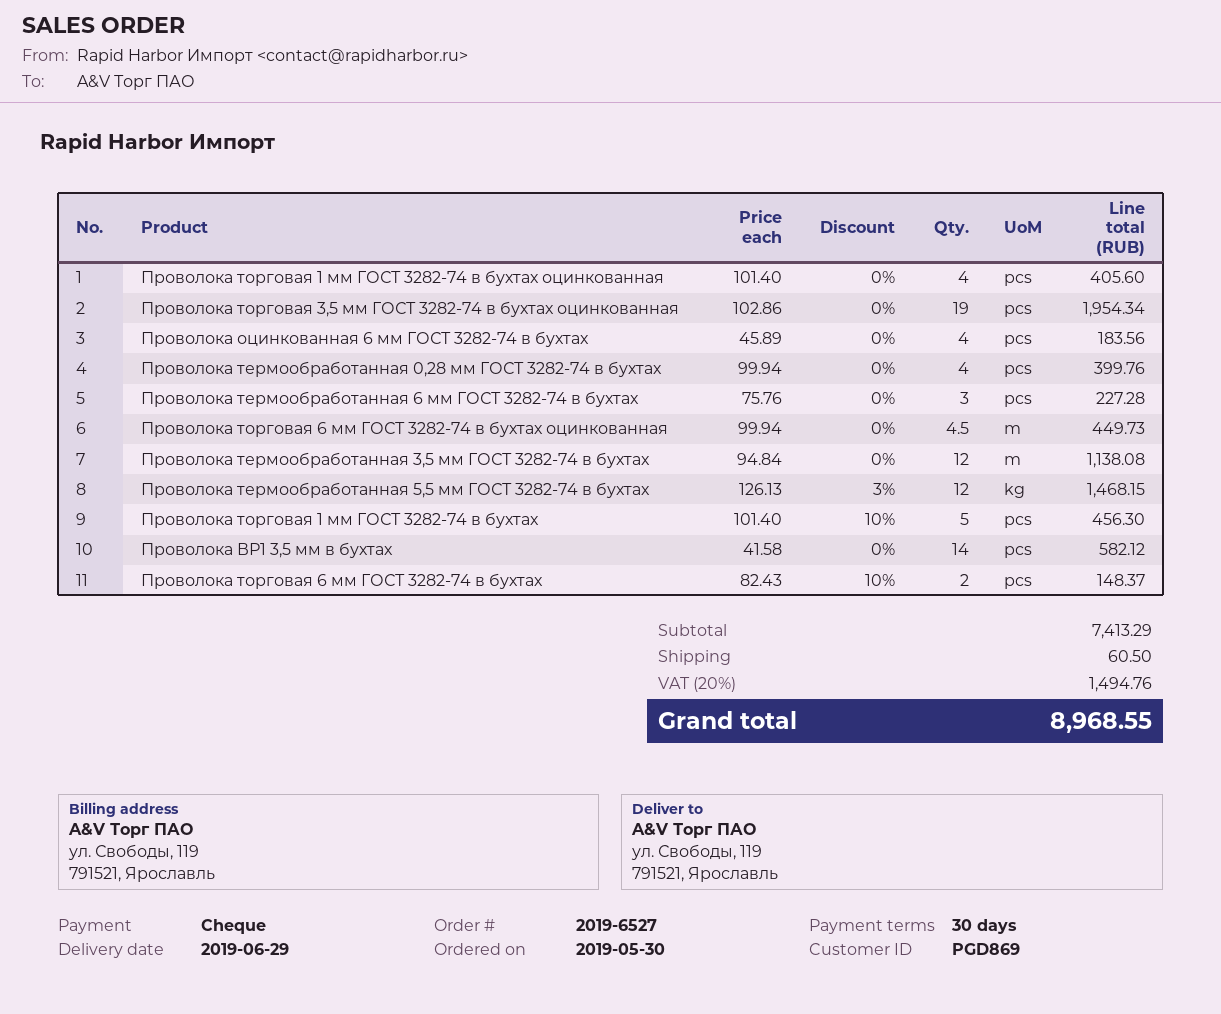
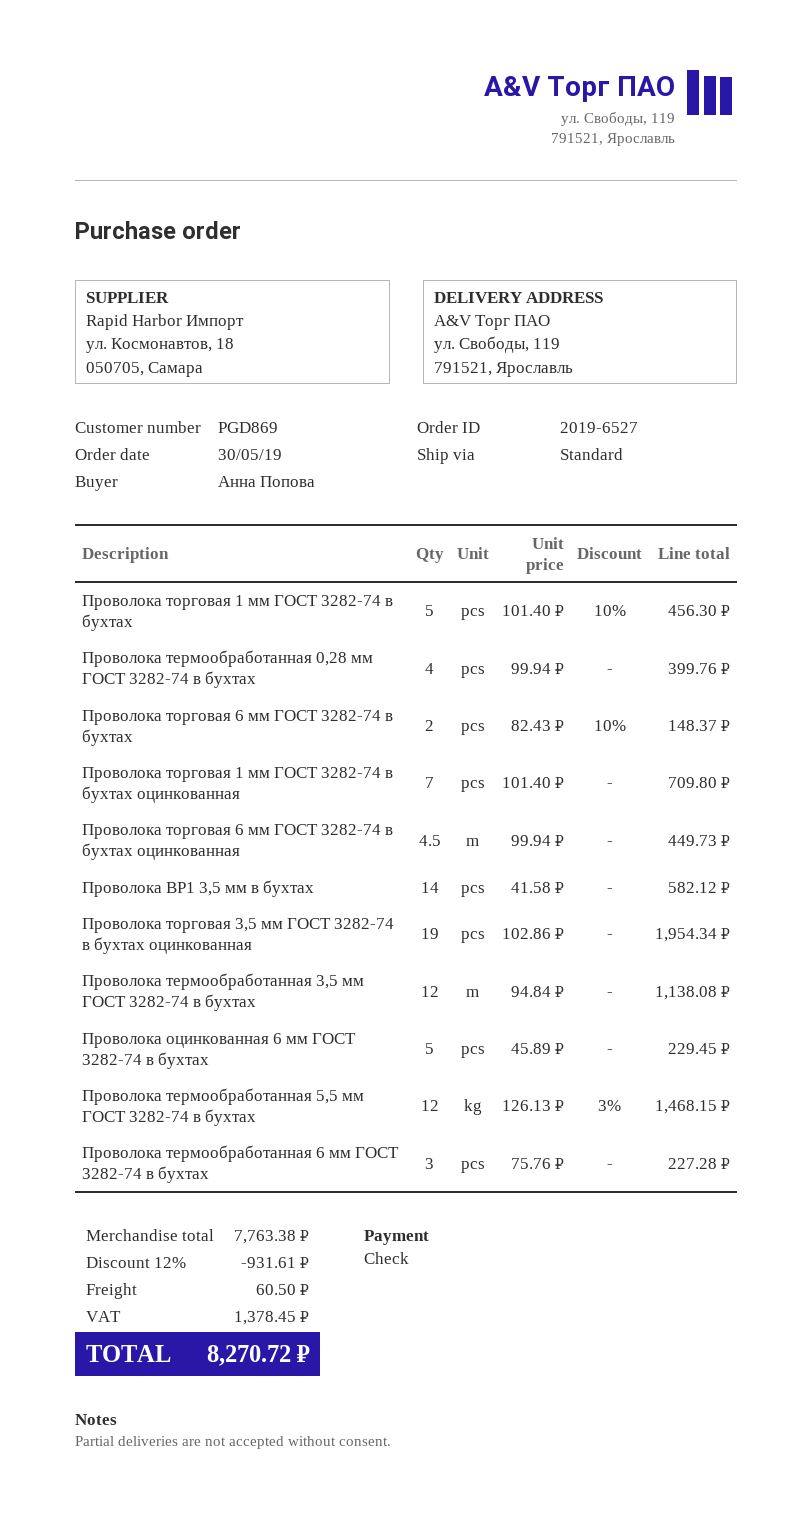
Проволока торговая 1 мм ГОСТ 3282-74 в бухтах оцинкованная: 4 x 101.40 = 405.60 -> 7 x 101.40 = 709.80
Проволока оцинкованная 6 мм ГОСТ 3282-74 в бухтах: 4 x 45.89 = 183.56 -> 5 x 45.89 = 229.45
subtotal: 7413.29 -> 7763.38
discount: none -> 12% = 931.61
tax: 1494.76 -> 1378.45
total: 8968.55 -> 8270.72

